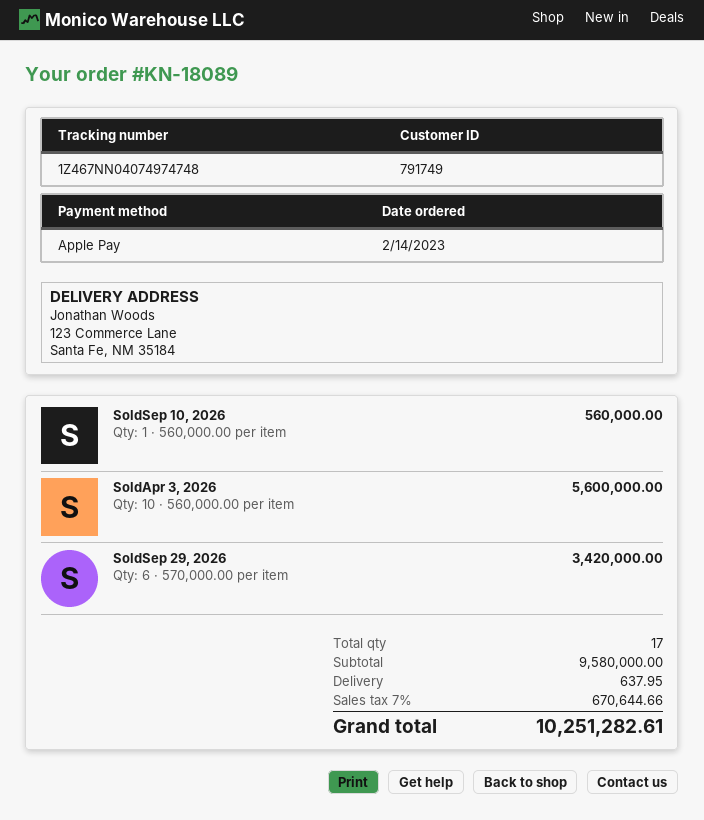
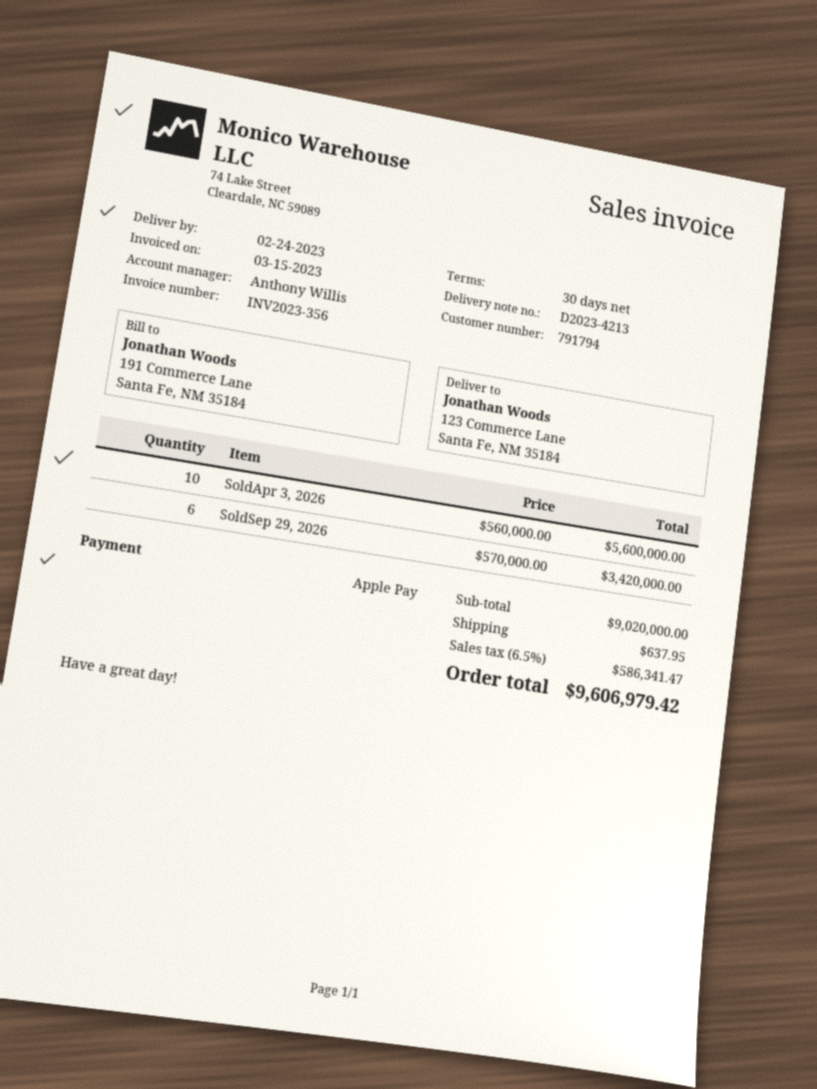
customer number: 791749 -> 791794
SoldSep 10, 2026: 1 x 560000.00 = 560000.00 -> none
subtotal: 9580000.00 -> 9020000.00
tax: 7% = 670644.66 -> 6.5% = 586341.47
total: 10251282.61 -> 9606979.42

